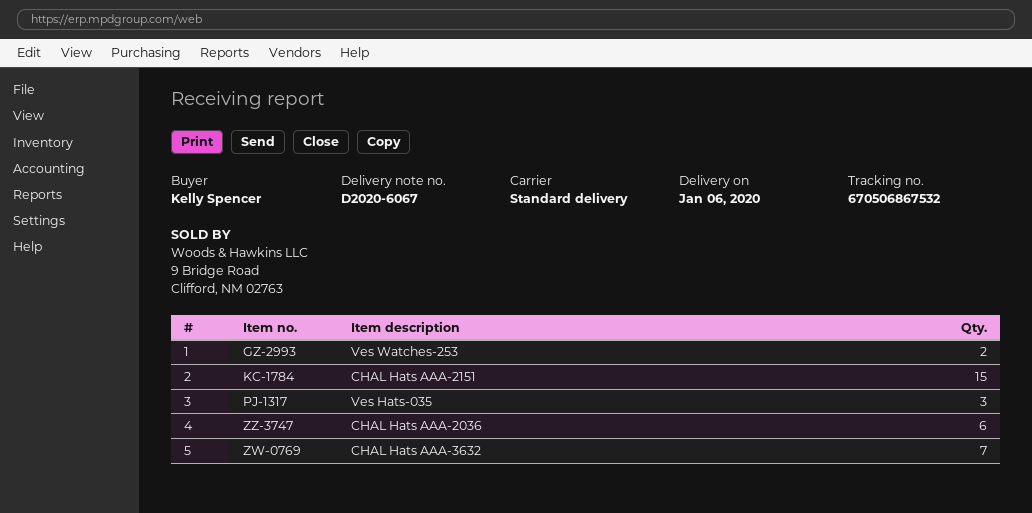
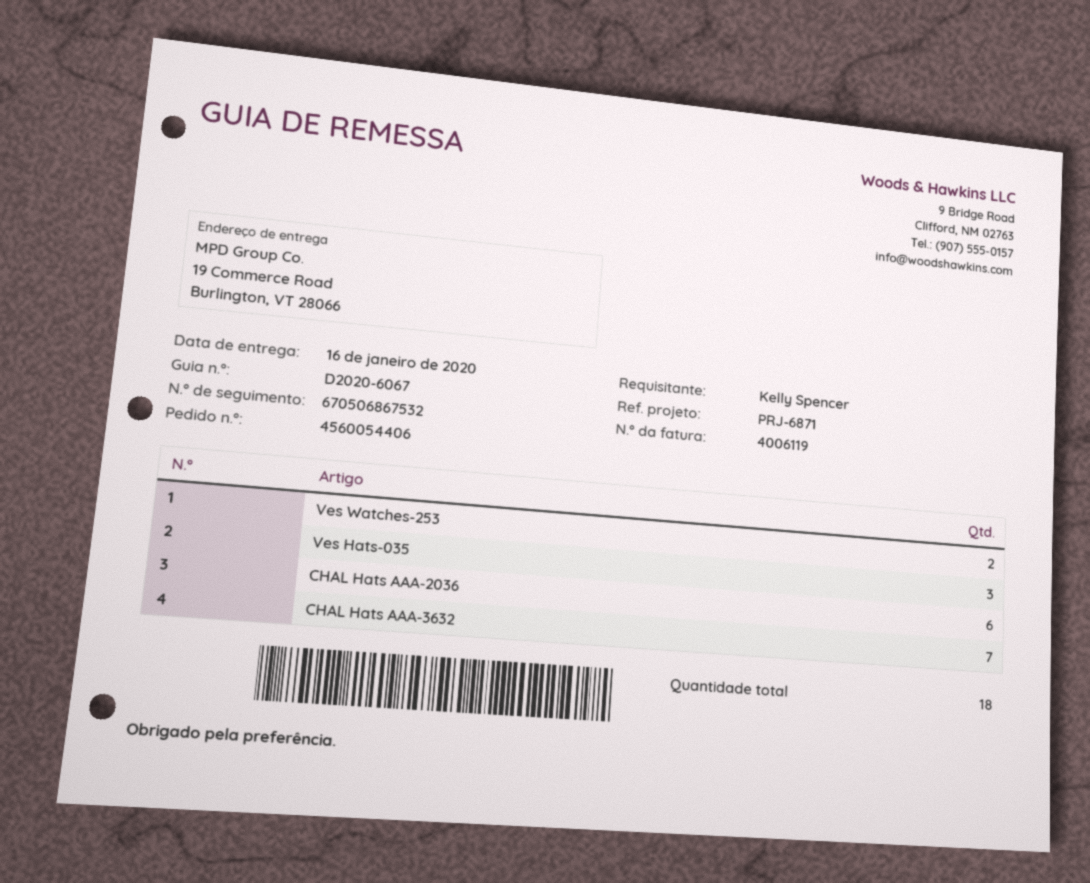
delivery date: 2020-01-06 -> 2020-01-16
CHAL Hats AAA-2151: 15 -> none

